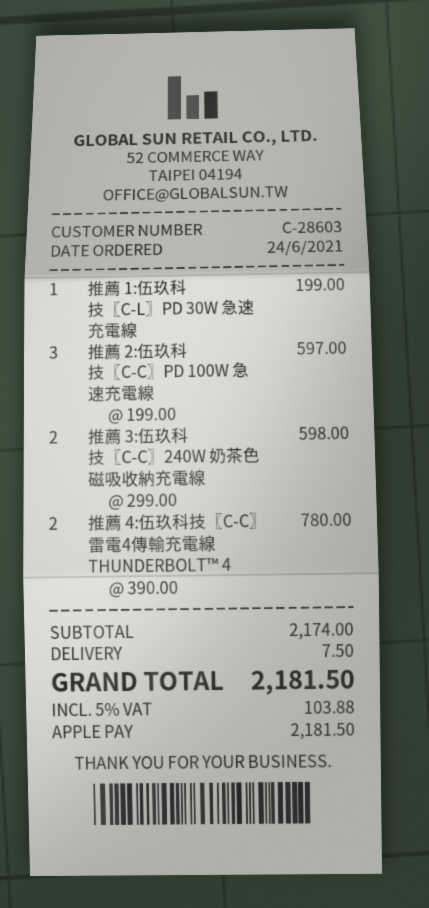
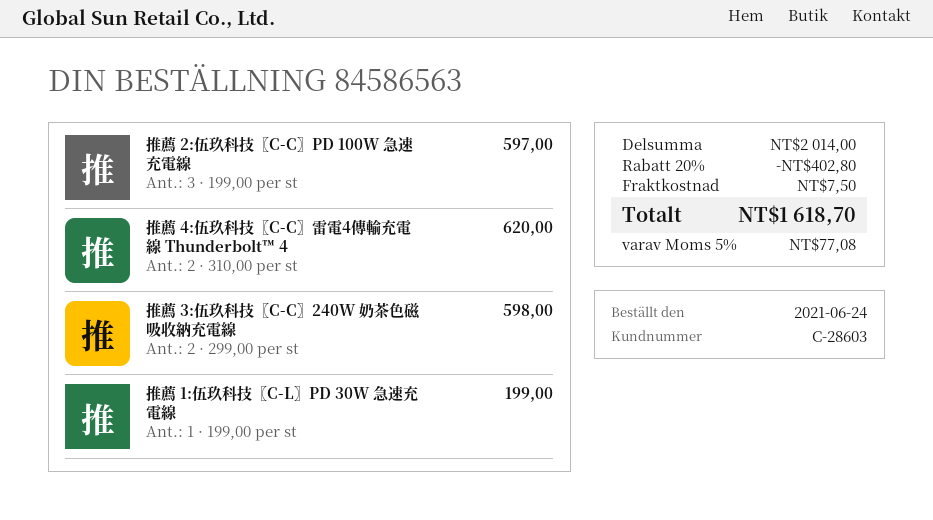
推薦 4:伍玖科技〖C-C〗雷電4傳輸充電線 THUNDERBOLT™ 4: 2 x 390.00 = 780.00 -> 2 x 310.00 = 620.00
subtotal: 2174.00 -> 2014.00
discount: none -> 20% = 402.80
tax: 5% = 103.88 -> 5% = 77.08
total: 2181.50 -> 1618.70

